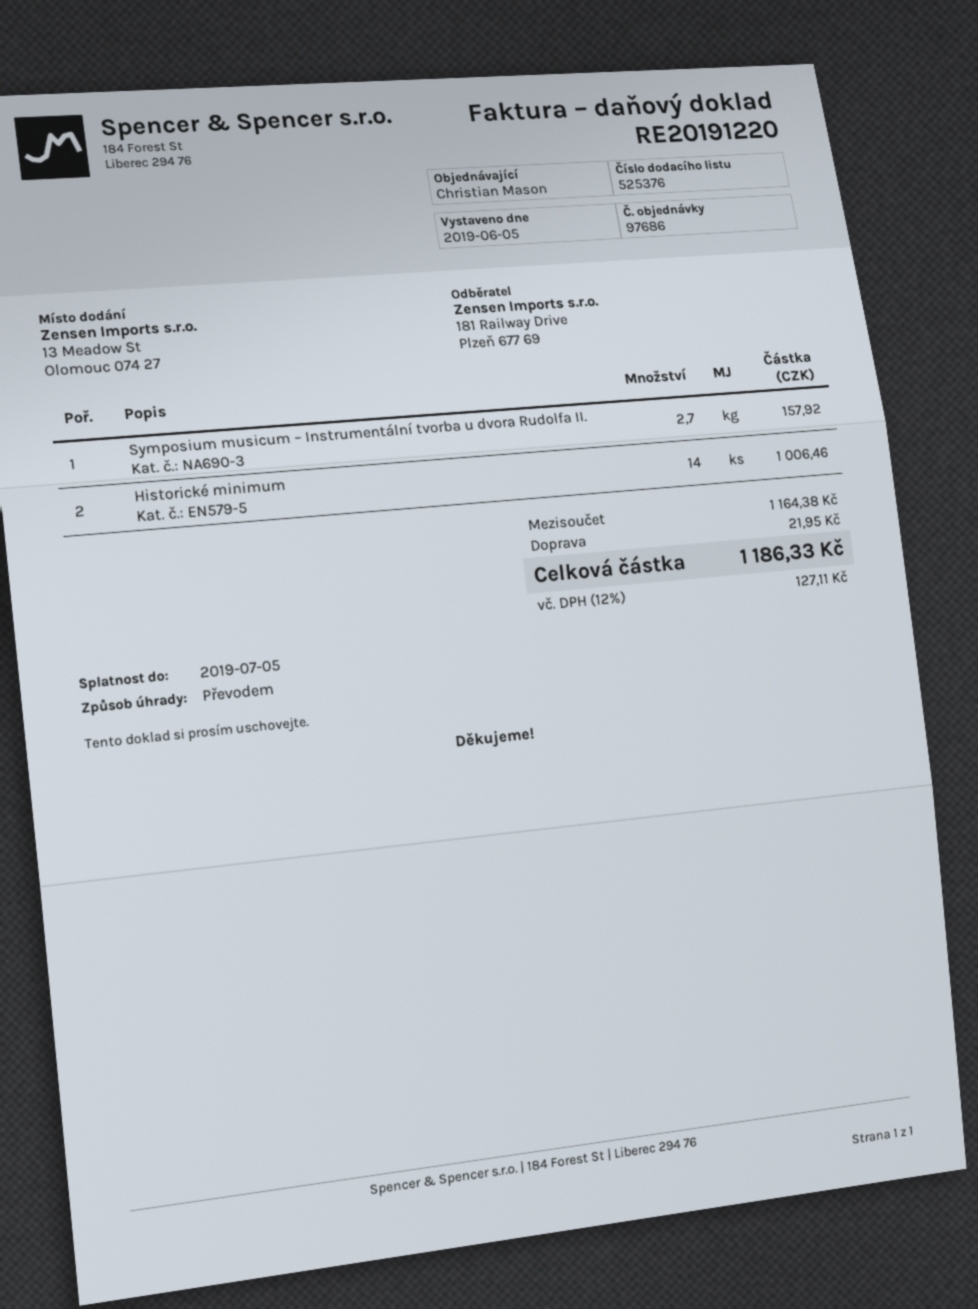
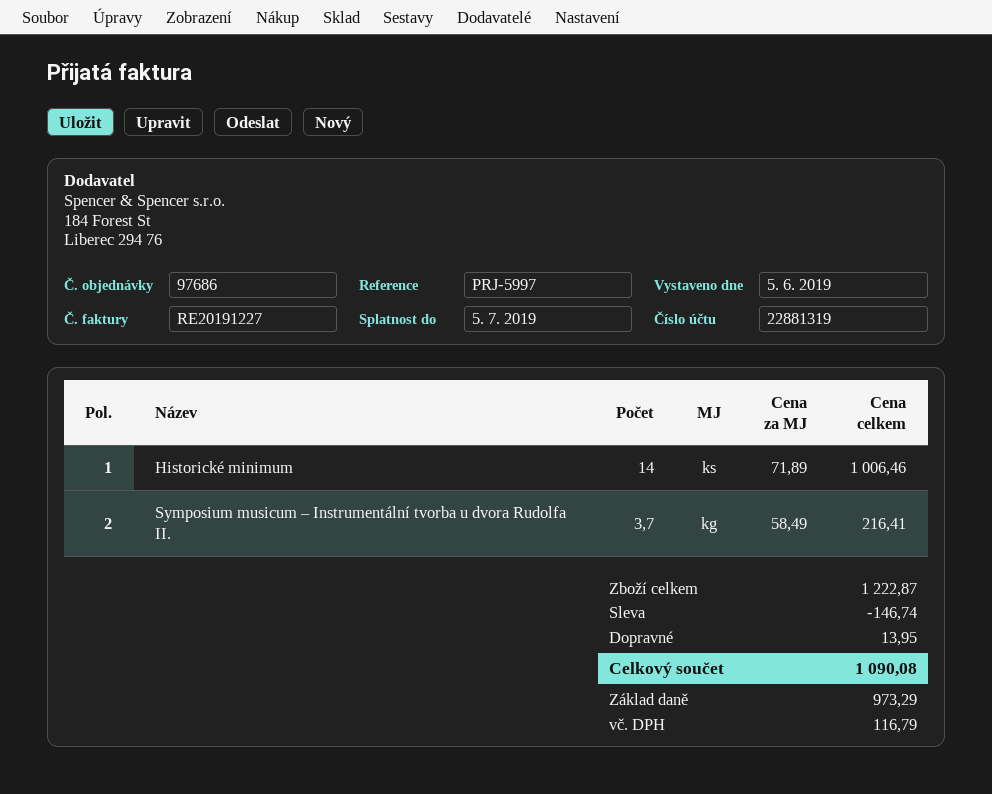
invoice number: RE20191220 -> RE20191227
Symposium musicum – Instrumentální tvorba u dvora Rudolfa II.: 2.7 for 157.92 -> 3.7 for 216.41
subtotal: 1164.38 -> 1222.87
discount: none -> 146.74
shipping: 21.95 -> 13.95
tax: 127.11 -> 116.79
total: 1186.33 -> 1090.08

